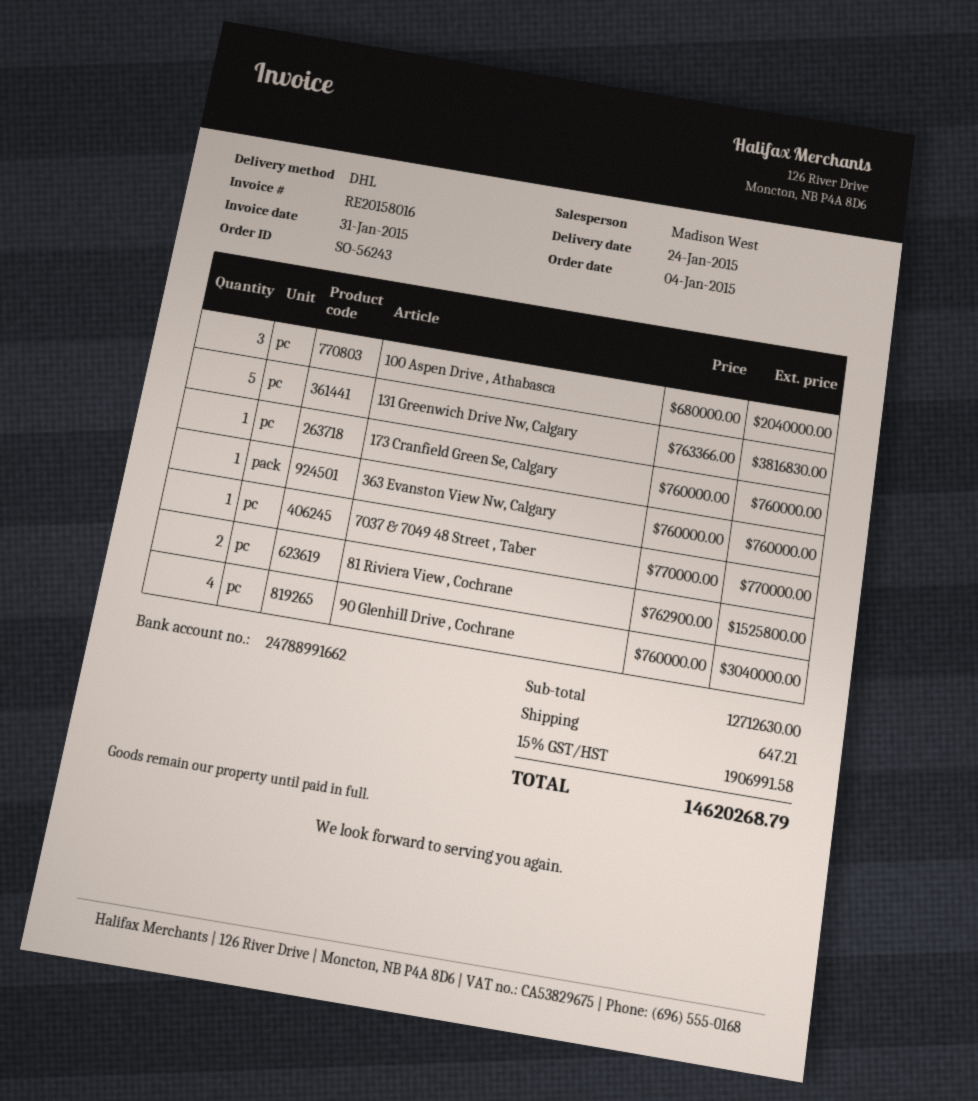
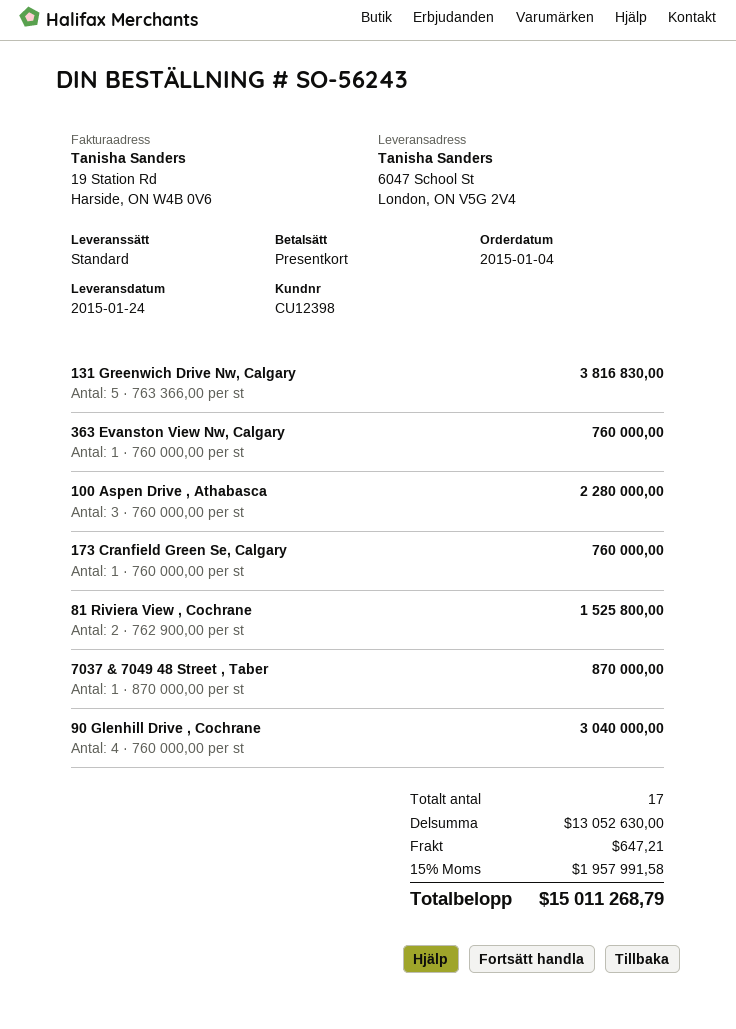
shipping method: DHL -> standard
100 Aspen Drive , Athabasca: 3 x 680000.00 = 2040000.00 -> 3 x 760000.00 = 2280000.00
7037 & 7049 48 Street , Taber: 1 x 770000.00 = 770000.00 -> 1 x 870000.00 = 870000.00
subtotal: 12712630.00 -> 13052630.00
tax: 15% = 1906991.58 -> 15% = 1957991.58
total: 14620268.79 -> 15011268.79

